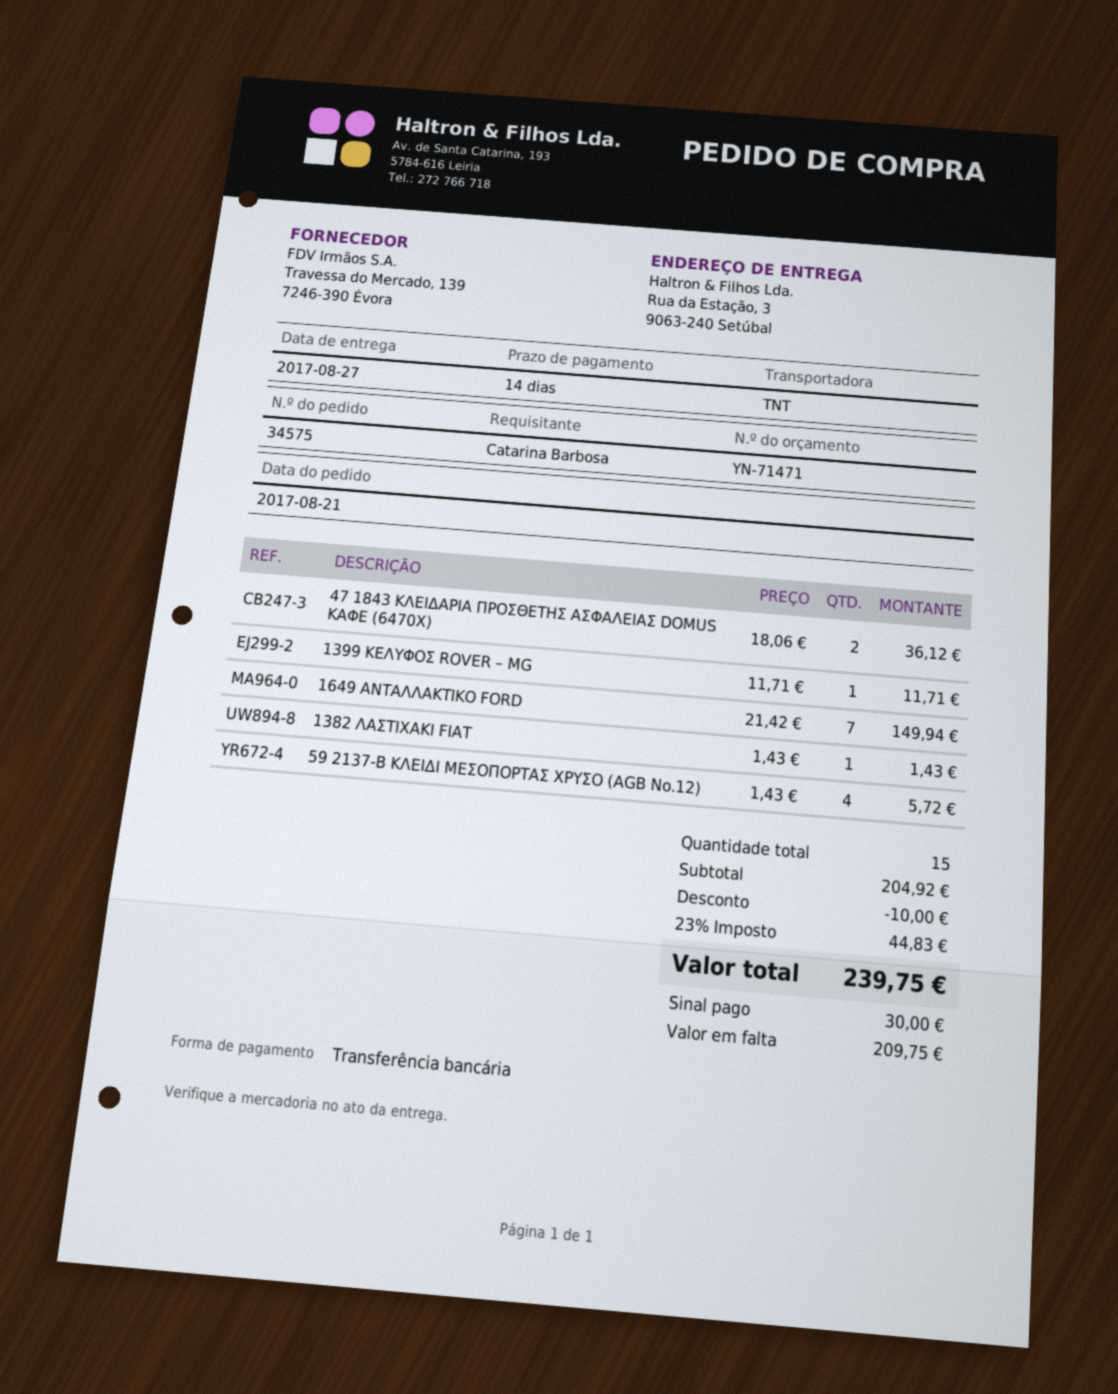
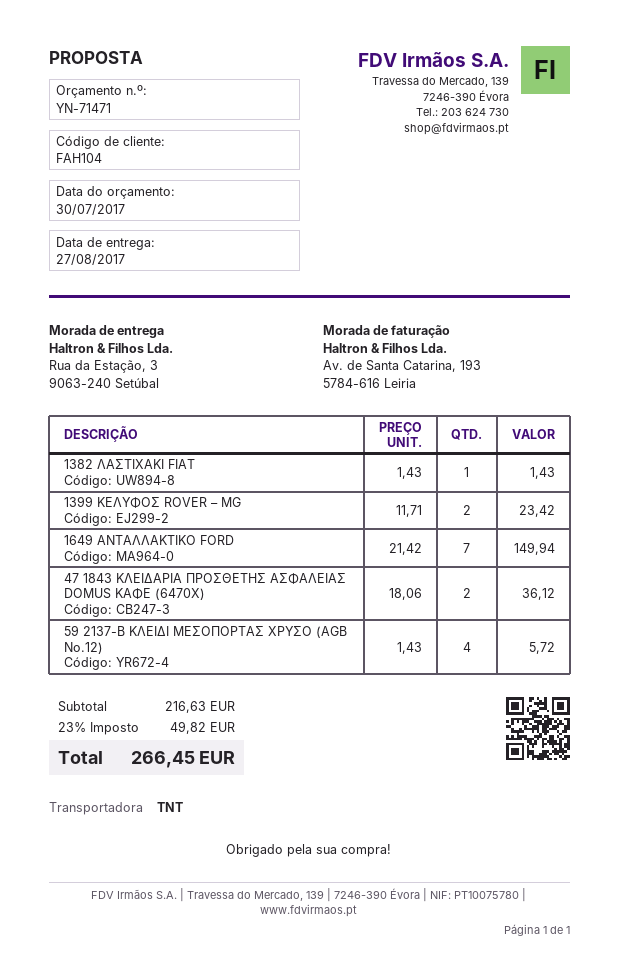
1399 ΚΕΛΥΦΟΣ ROVER – MG: 1 x 11.71 = 11.71 -> 2 x 11.71 = 23.42
subtotal: 204.92 -> 216.63
discount: 10.00 -> none
tax: 23% = 44.83 -> 23% = 49.82
total: 239.75 -> 266.45

